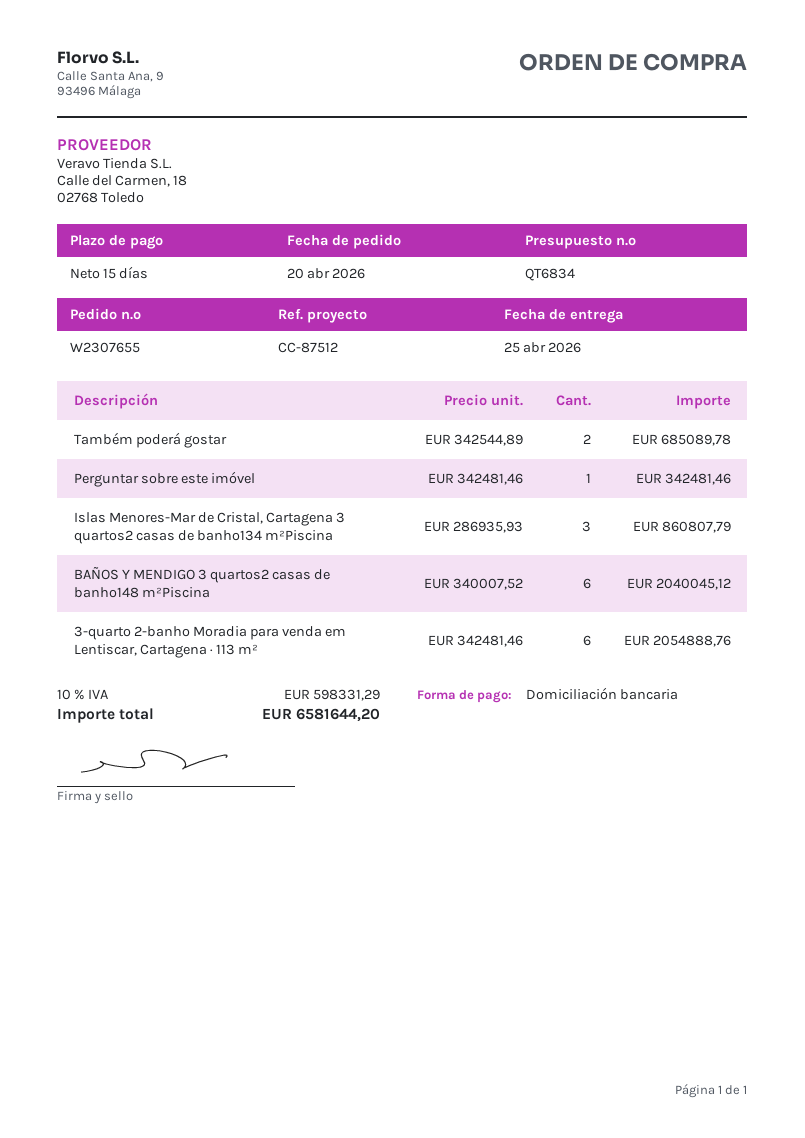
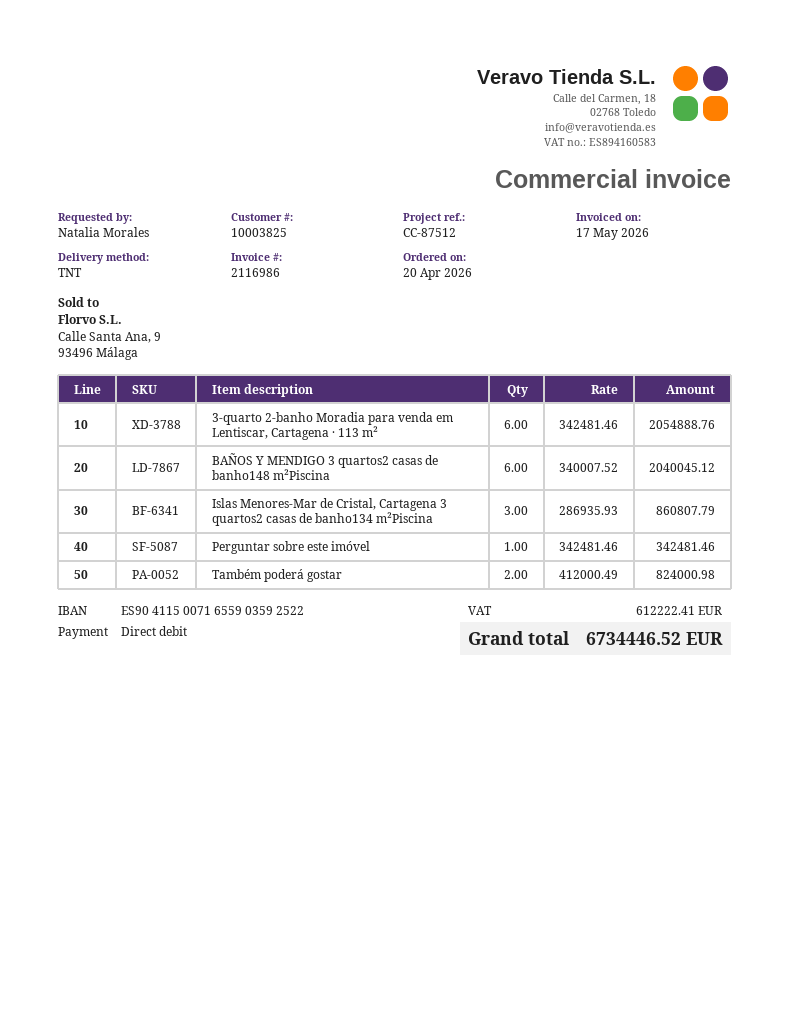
Também poderá gostar: 2 x 342544.89 = 685089.78 -> 2 x 412000.49 = 824000.98
tax: 598331.29 -> 612222.41
total: 6581644.20 -> 6734446.52

